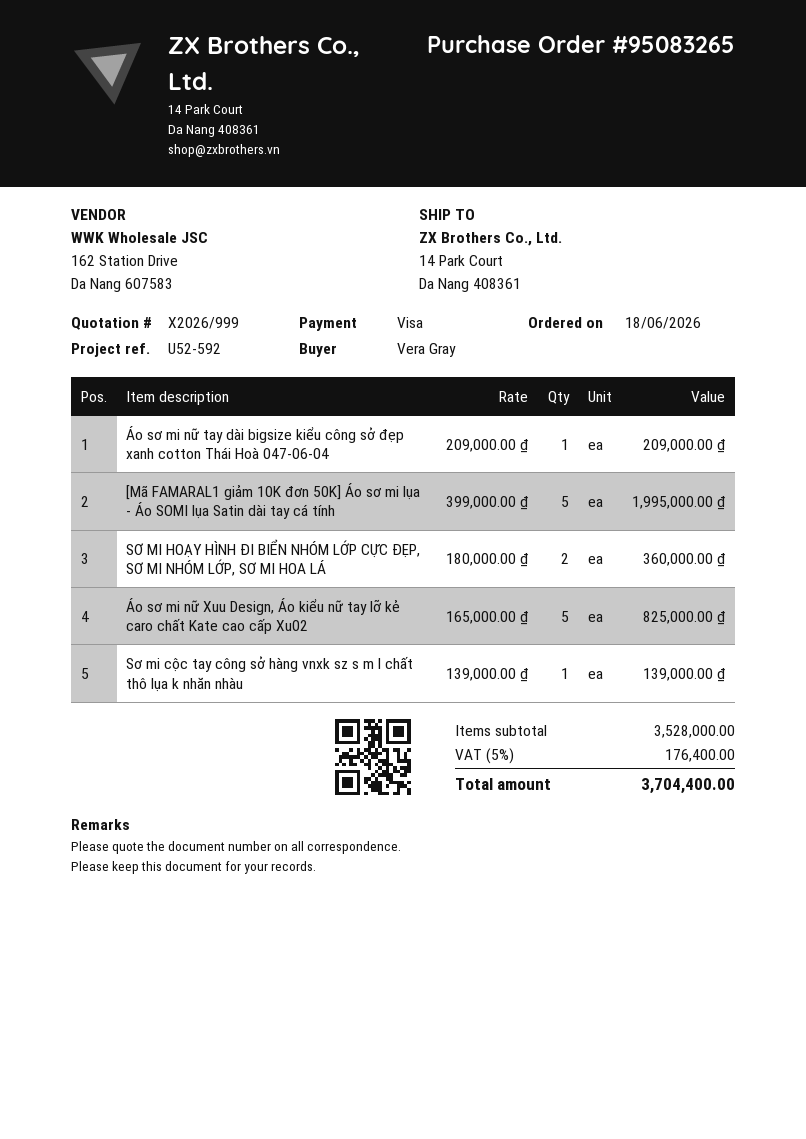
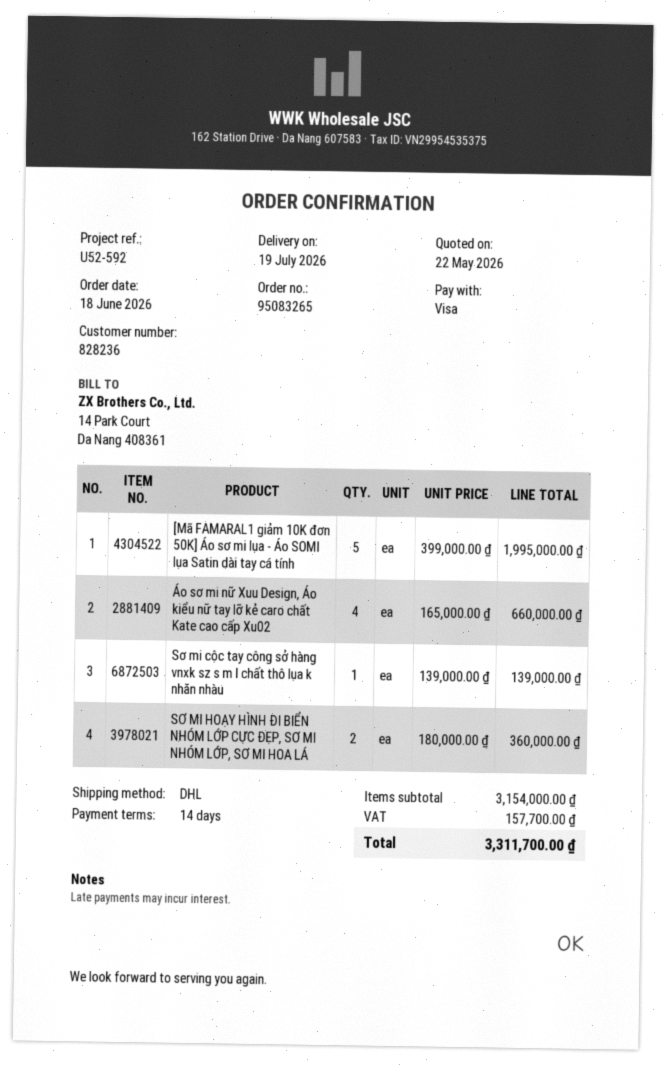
Áo sơ mi nữ tay dài bigsize kiểu công sở đẹp xanh cotton Thái Hoà 047-06-04: 1 x 209000.00 = 209000.00 -> none
Áo sơ mi nữ Xuu Design, Áo kiểu nữ tay lỡ kẻ caro chất Kate cao cấp Xu02: 5 x 165000.00 = 825000.00 -> 4 x 165000.00 = 660000.00
subtotal: 3528000.00 -> 3154000.00
tax: 176400.00 -> 157700.00
total: 3704400.00 -> 3311700.00

